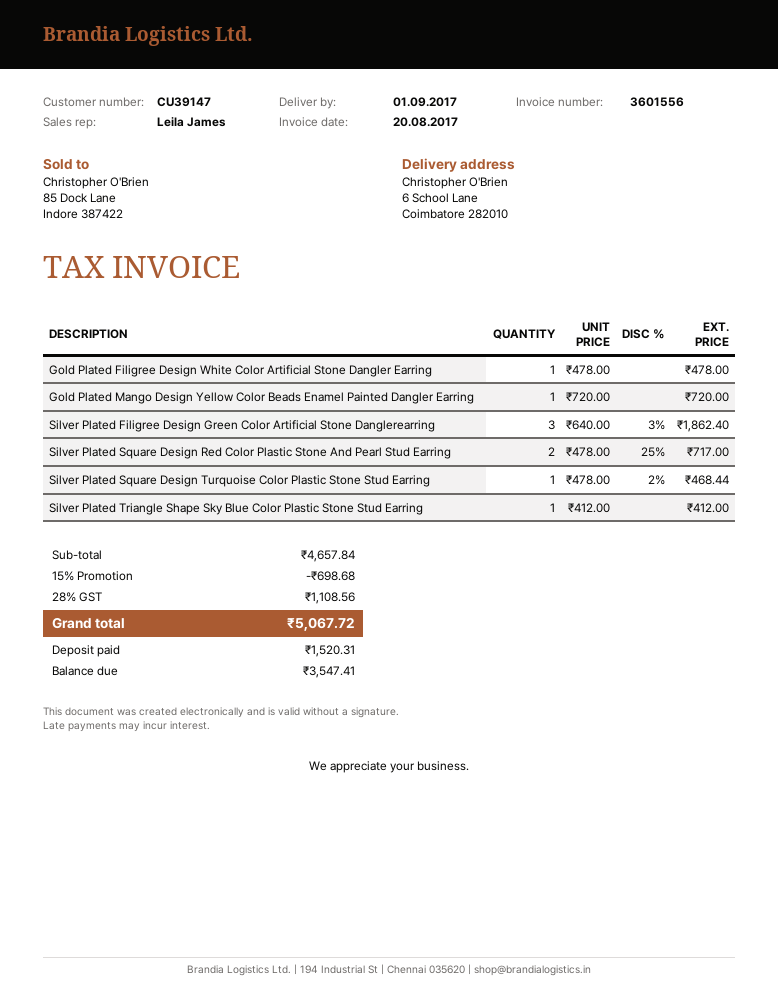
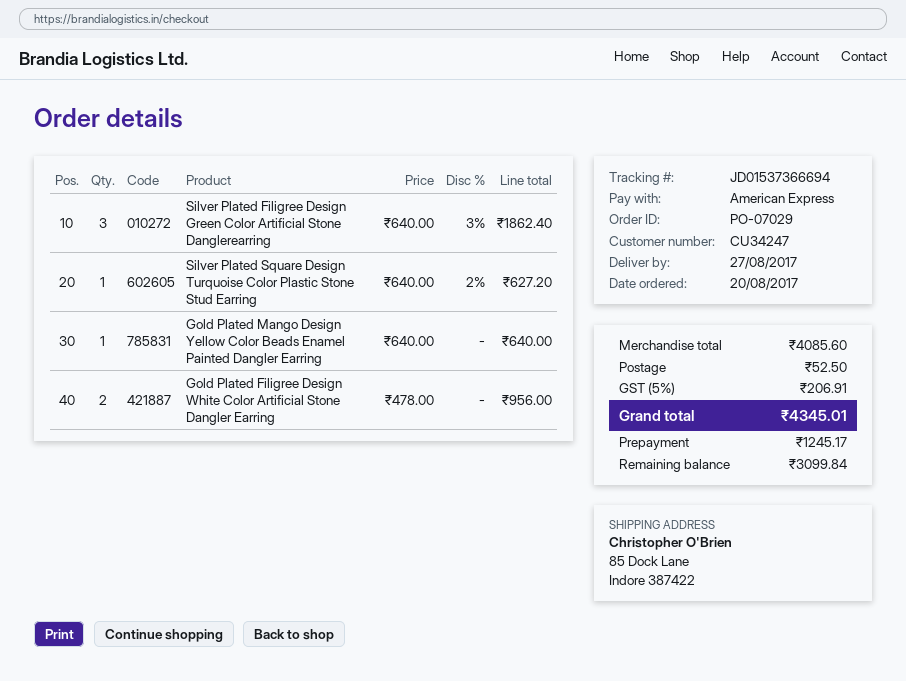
delivery date: 2017-09-01 -> 2017-08-27
customer number: CU39147 -> CU34247
ship to: 6 School Lane, Coimbatore 282010 -> 85 Dock Lane, Indore 387422
Gold Plated Filigree Design White Color Artificial Stone Dangler Earring: 1 x 478.00 = 478.00 -> 2 x 478.00 = 956.00
Gold Plated Mango Design Yellow Color Beads Enamel Painted Dangler Earring: 1 x 720.00 = 720.00 -> 1 x 640.00 = 640.00
Silver Plated Square Design Red Color Plastic Stone And Pearl Stud Earring: 2 x 478.00 - 25% = 717.00 -> none
Silver Plated Square Design Turquoise Color Plastic Stone Stud Earring: 1 x 478.00 - 2% = 468.44 -> 1 x 640.00 - 2% = 627.20
Silver Plated Triangle Shape Sky Blue Color Plastic Stone Stud Earring: 1 x 412.00 = 412.00 -> none
subtotal: 4657.84 -> 4085.60
discount: 15% = 698.68 -> none
shipping: none -> 52.50
tax: 28% = 1108.56 -> 5% = 206.91
total: 5067.72 -> 4345.01
deposit: 1520.31 -> 1245.17
balance: 3547.41 -> 3099.84

